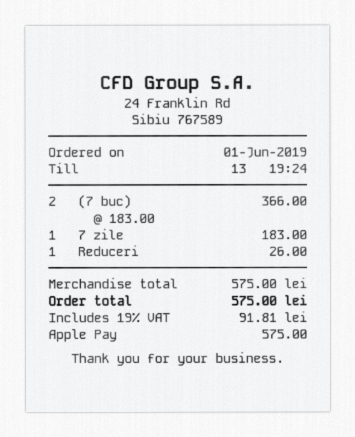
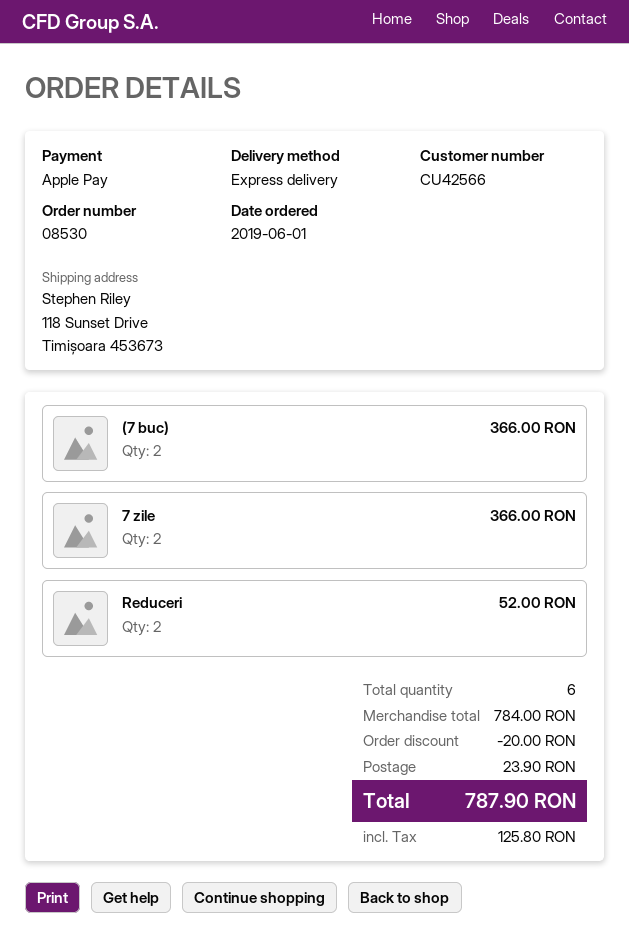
7 zile: 1 for 183.00 -> 2 for 366.00
Reduceri: 1 for 26.00 -> 2 for 52.00
subtotal: 575.00 -> 784.00
discount: none -> 20.00
shipping: none -> 23.90
tax: 91.81 -> 125.80
total: 575.00 -> 787.90

